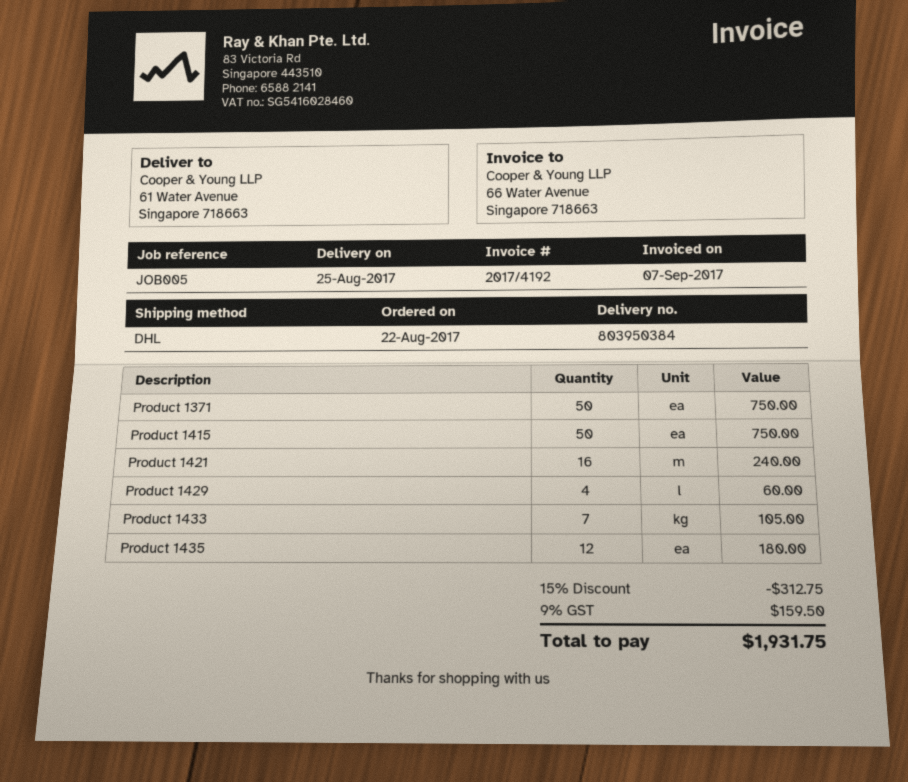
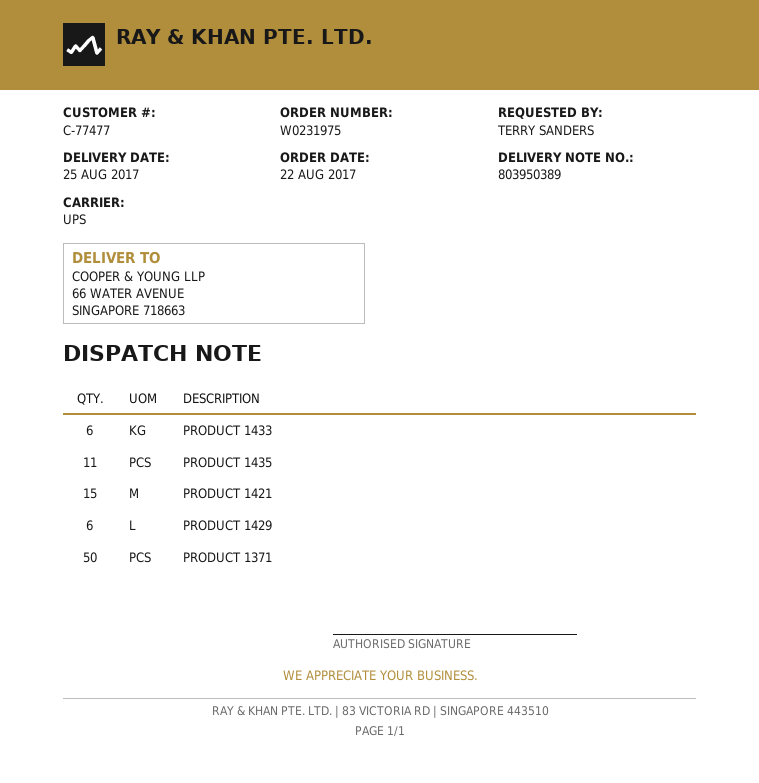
delivery note number: 803950384 -> 803950389
shipping method: DHL -> UPS
ship to: 61 Water Avenue, Singapore 718663 -> 66 WATER AVENUE, SINGAPORE 718663
Product 1415: 50 -> none
Product 1421: 16 -> 15
Product 1429: 4 -> 6
Product 1433: 7 -> 6
Product 1435: 12 -> 11

